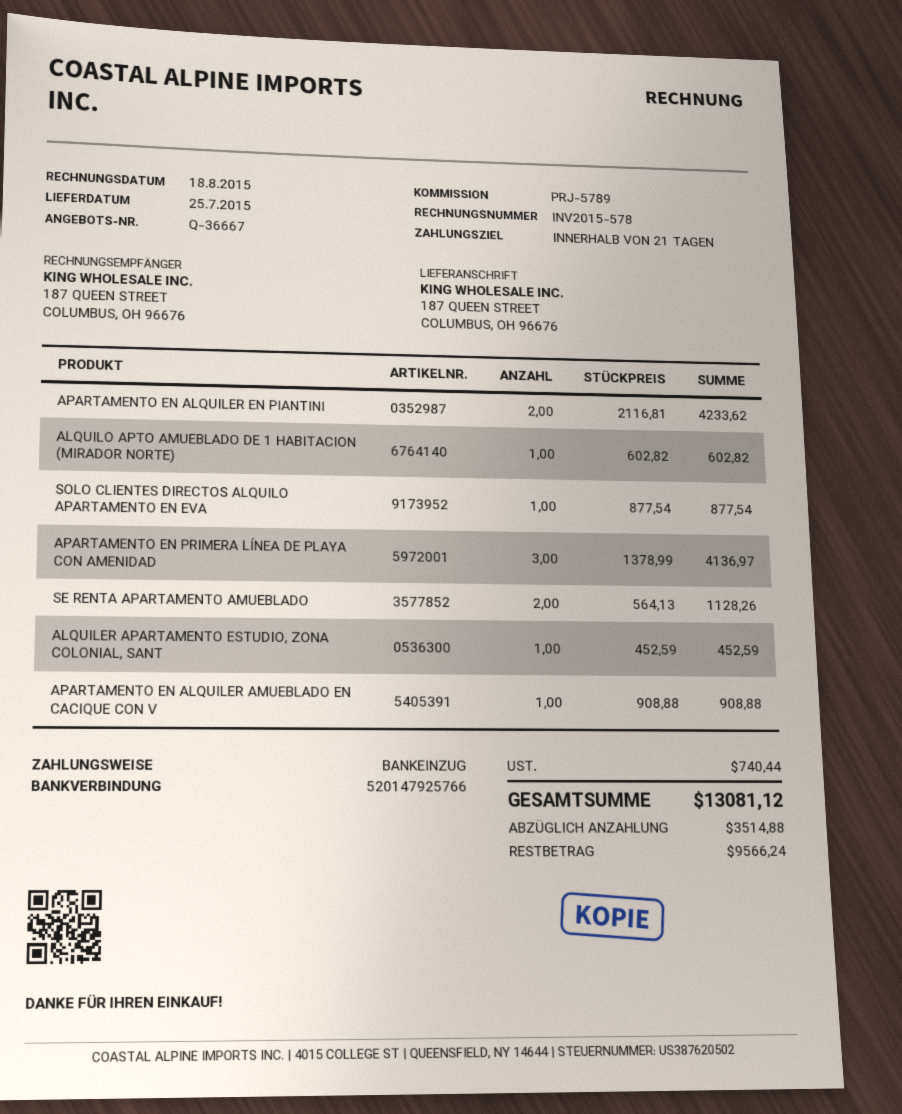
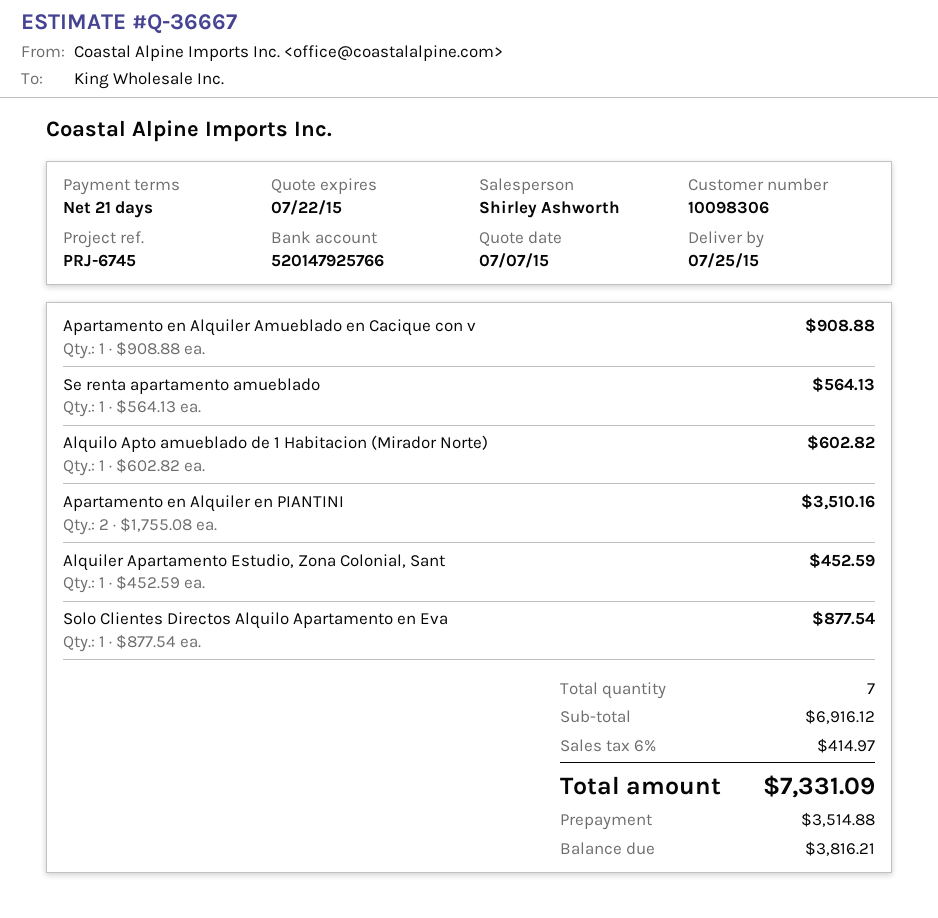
reference: PRJ-5789 -> PRJ-6745
APARTAMENTO EN ALQUILER EN PIANTINI: 2 x 2116.81 = 4233.62 -> 2 x 1755.08 = 3510.16
APARTAMENTO EN PRIMERA LÍNEA DE PLAYA CON AMENIDAD: 3 x 1378.99 = 4136.97 -> none
SE RENTA APARTAMENTO AMUEBLADO: 2 x 564.13 = 1128.26 -> 1 x 564.13 = 564.13
tax: 740.44 -> 414.97
total: 13081.12 -> 7331.09
balance: 9566.24 -> 3816.21

